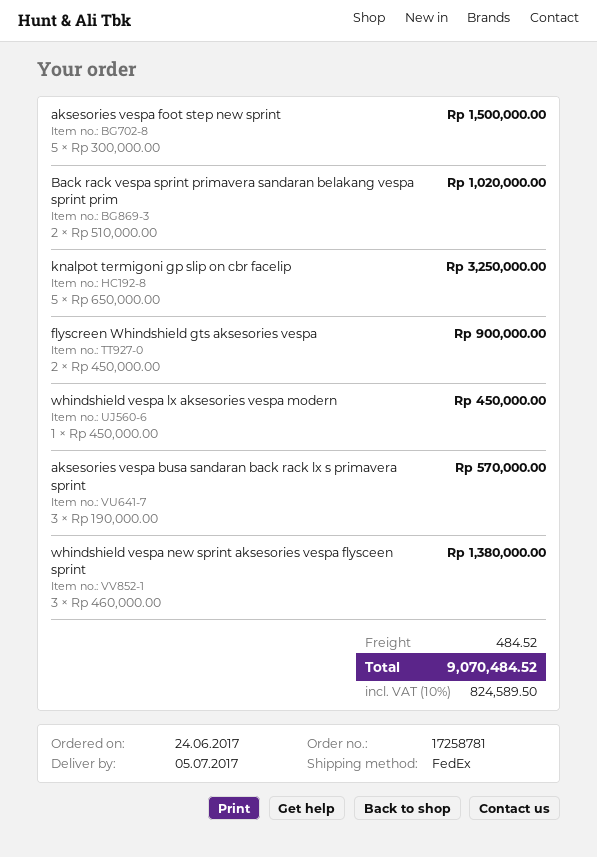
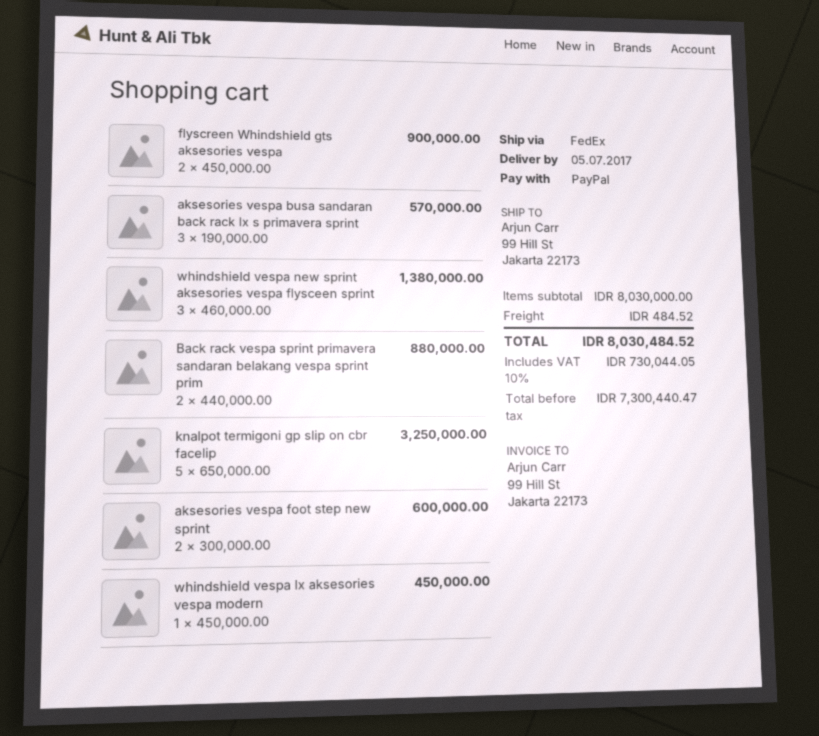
aksesories vespa foot step new sprint: 5 x 300000.00 = 1500000.00 -> 2 x 300000.00 = 600000.00
Back rack vespa sprint primavera sandaran belakang vespa sprint prim: 2 x 510000.00 = 1020000.00 -> 2 x 440000.00 = 880000.00
tax: 10% = 824589.50 -> 10% = 730044.05
total: 9070484.52 -> 8030484.52

